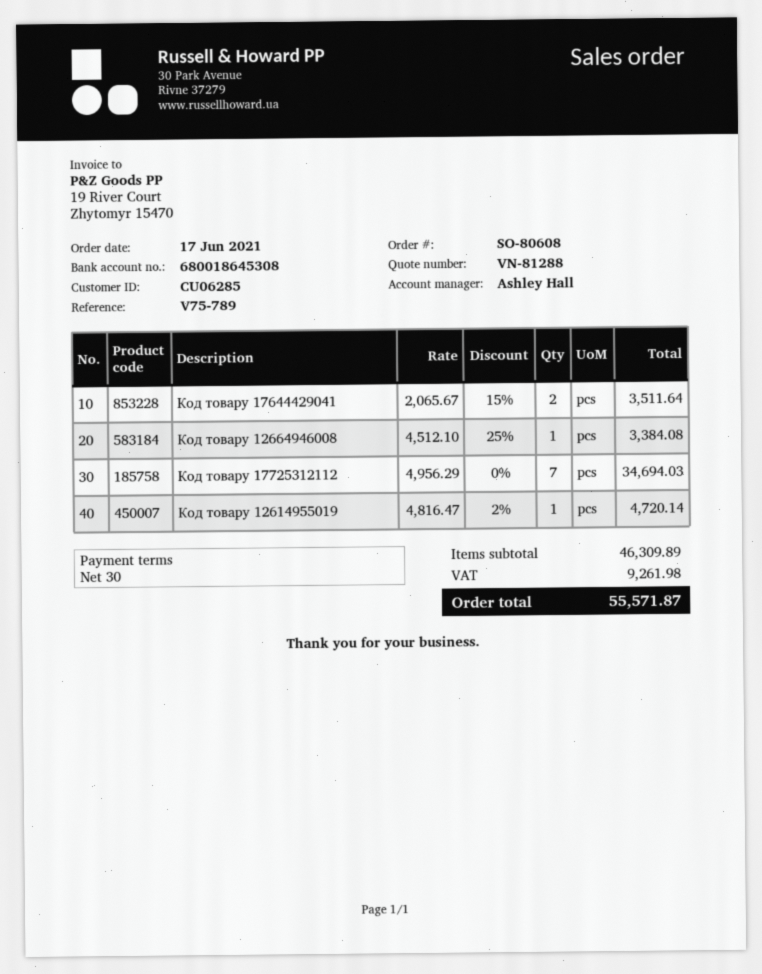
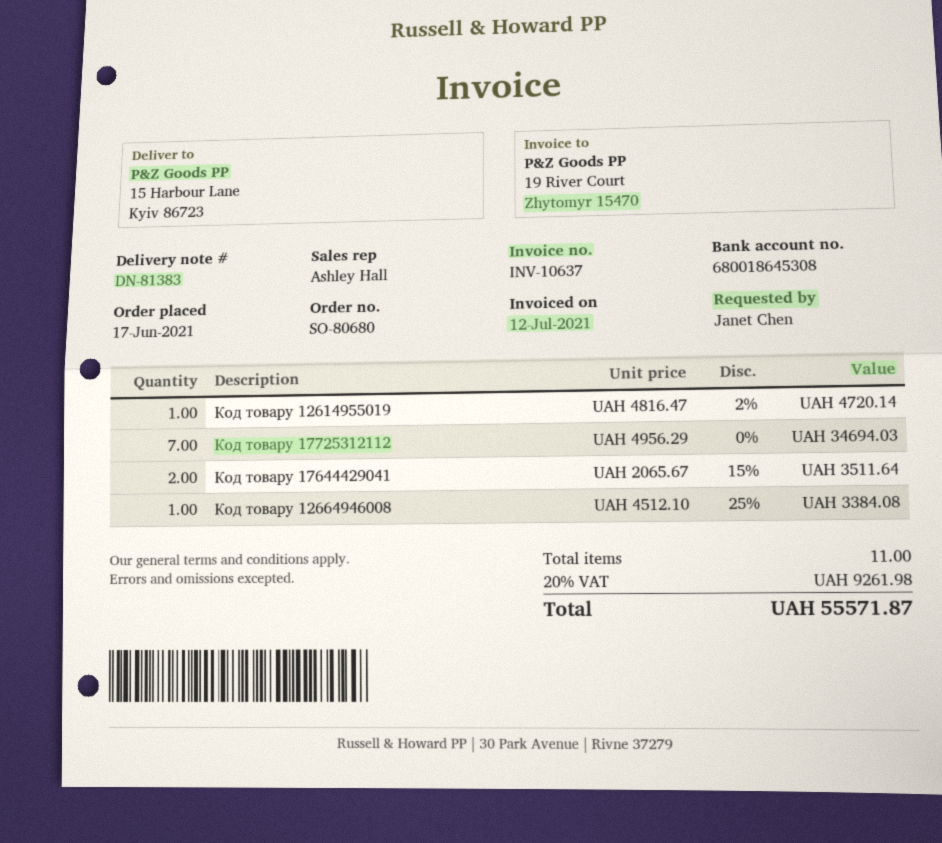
order number: SO-80608 -> SO-80680

